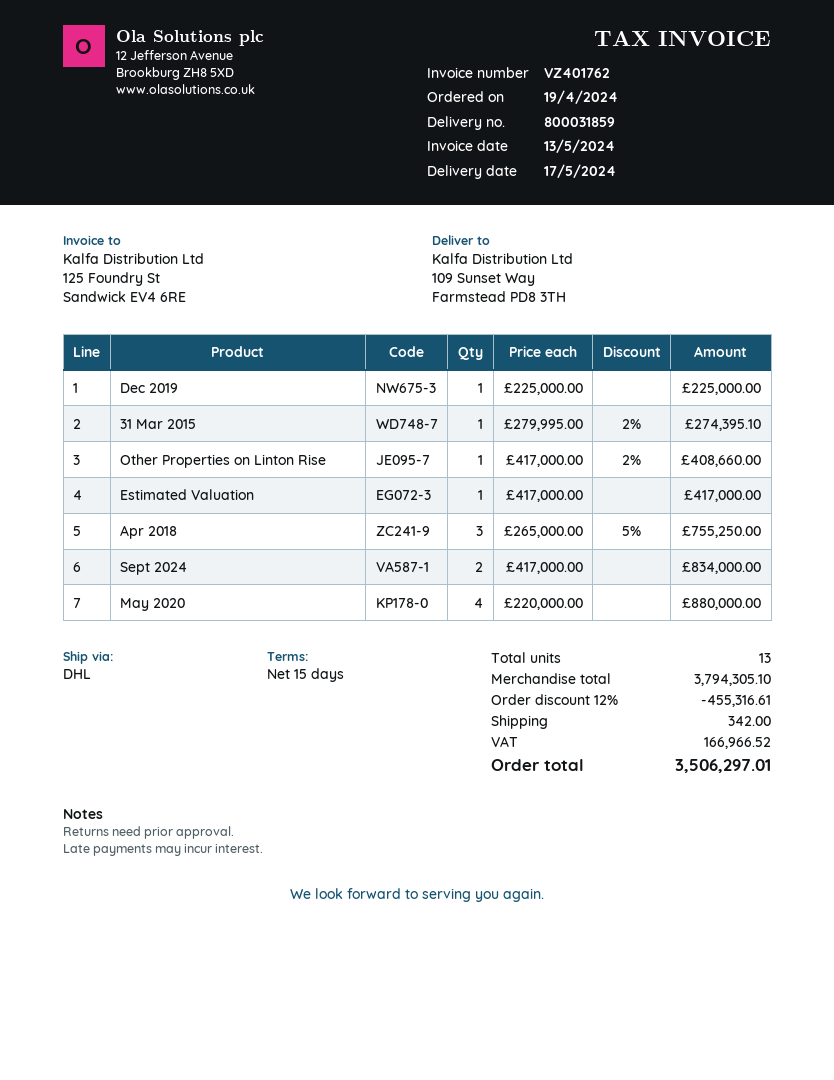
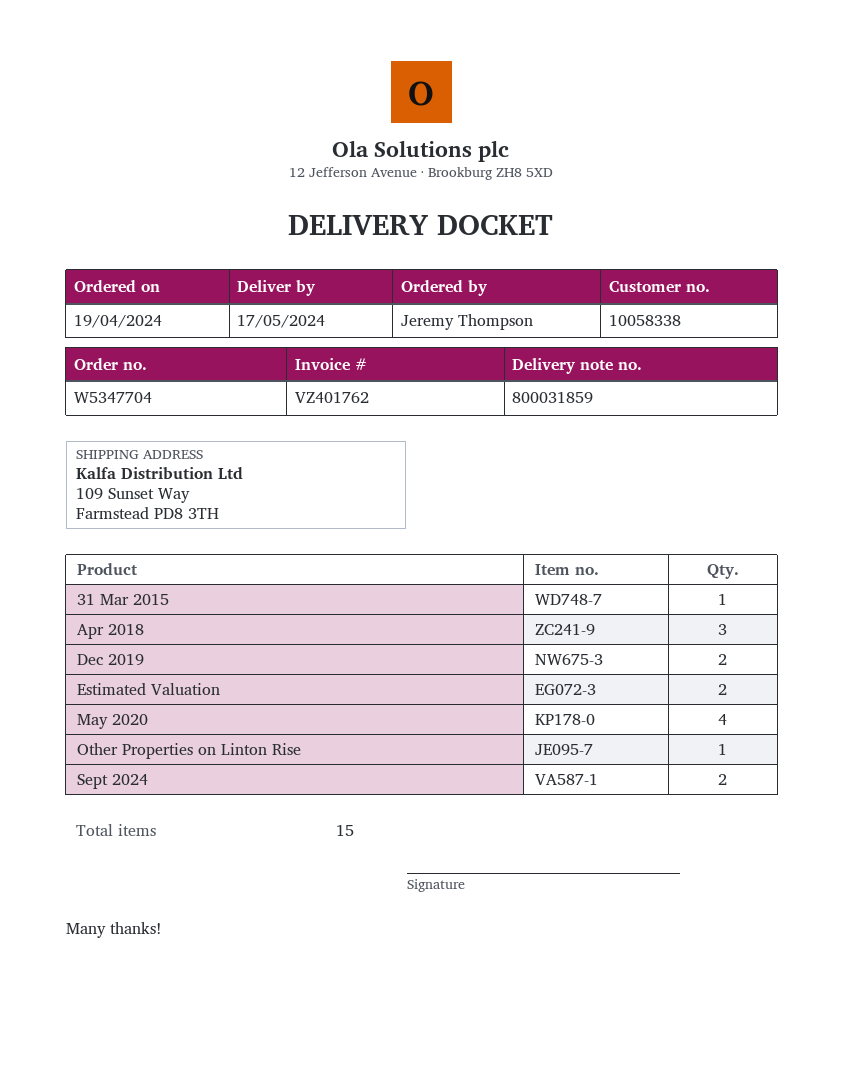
Dec 2019: 1 -> 2
Estimated Valuation: 1 -> 2
total quantity: 13 -> 15

